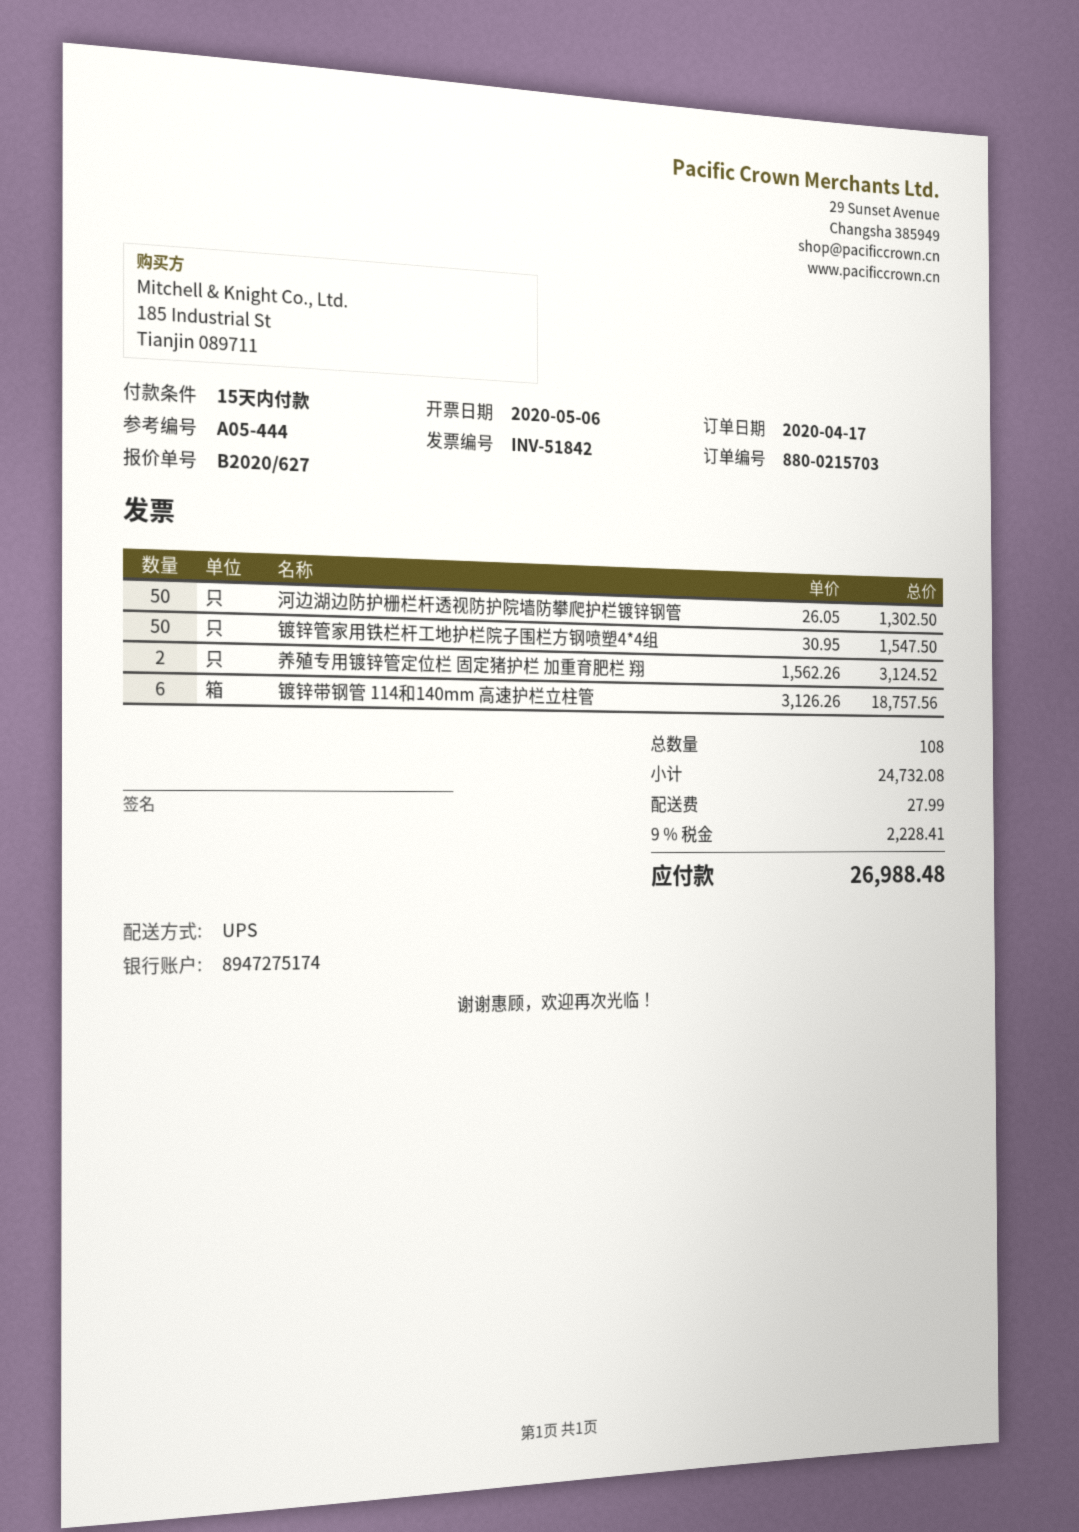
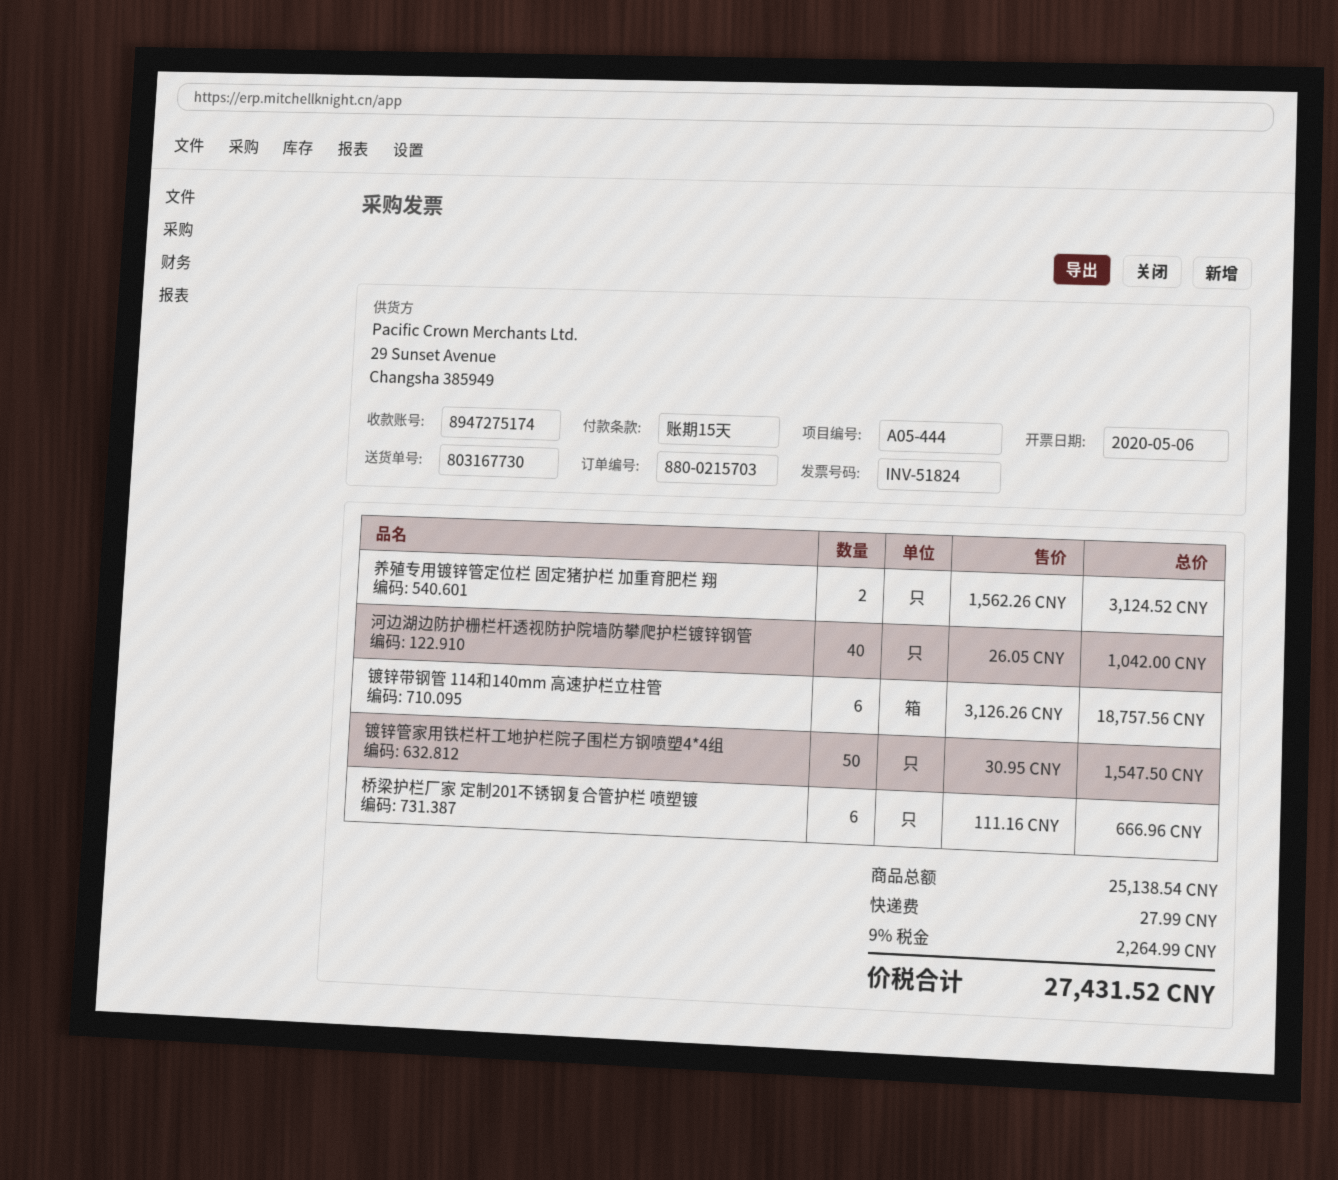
invoice number: INV-51842 -> INV-51824
河边湖边防护栅栏杆透视防护院墙防攀爬护栏镀锌钢管: 50 x 26.05 = 1302.50 -> 40 x 26.05 = 1042.00
桥梁护栏厂家 定制201不锈钢复合管护栏 喷塑镀: none -> 6 x 111.16 = 666.96
subtotal: 24732.08 -> 25138.54
tax: 9% = 2228.41 -> 9% = 2264.99
total: 26988.48 -> 27431.52

